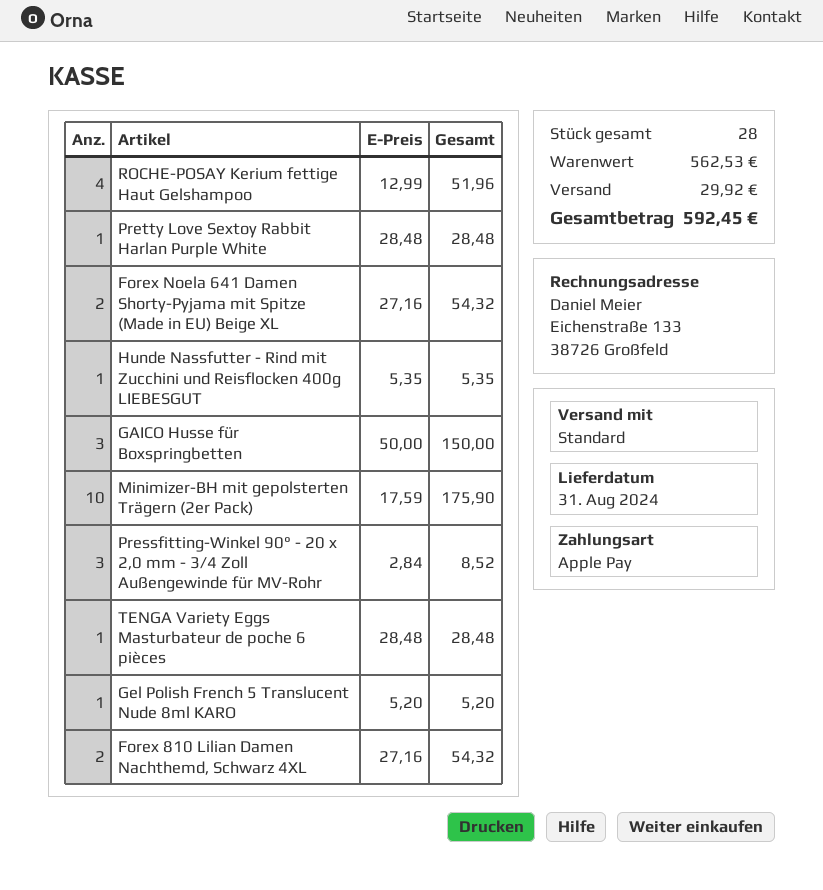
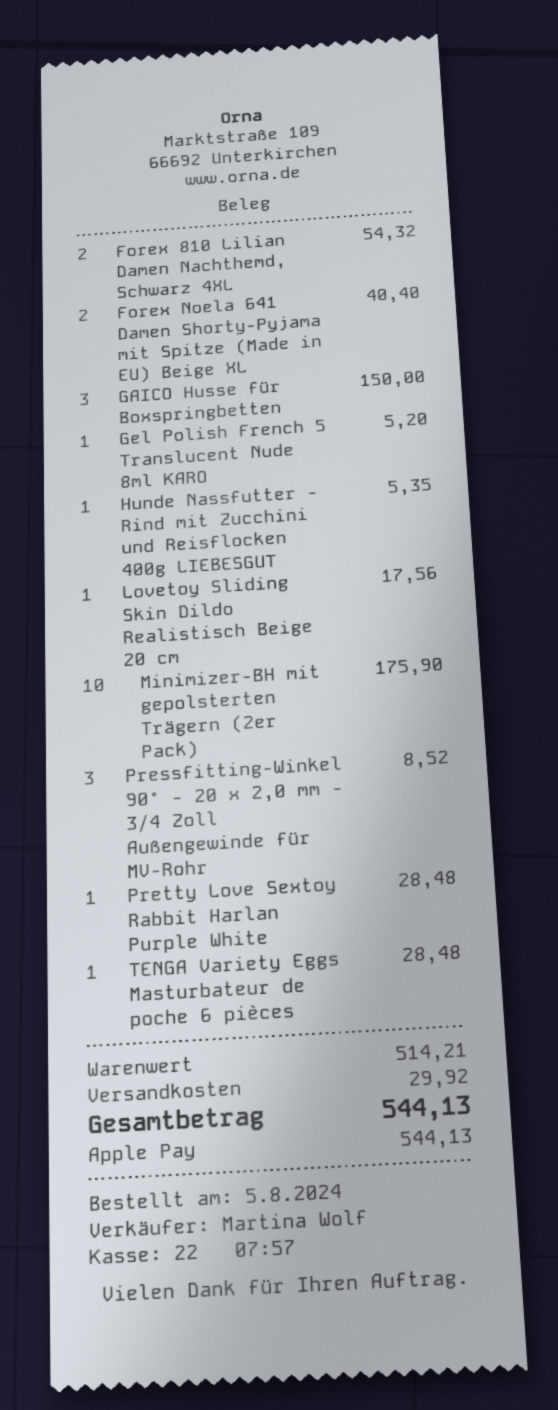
ROCHE-POSAY Kerium fettige Haut Gelshampoo: 4 for 51.96 -> none
Forex Noela 641 Damen Shorty-Pyjama mit Spitze (Made in EU) Beige XL: 2 for 54.32 -> 2 for 40.40
Lovetoy Sliding Skin Dildo Realistisch Beige 20 cm: none -> 1 for 17.56
subtotal: 562.53 -> 514.21
total: 592.45 -> 544.13

